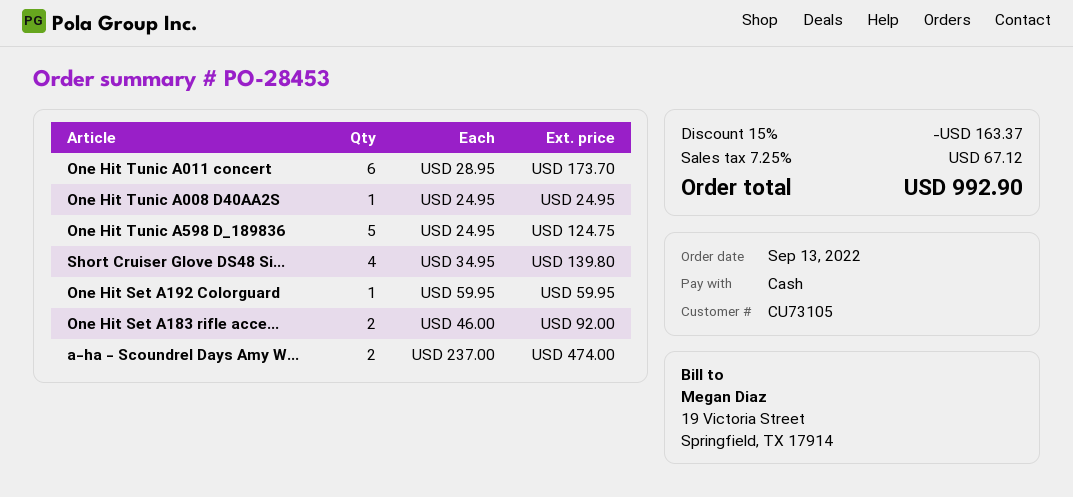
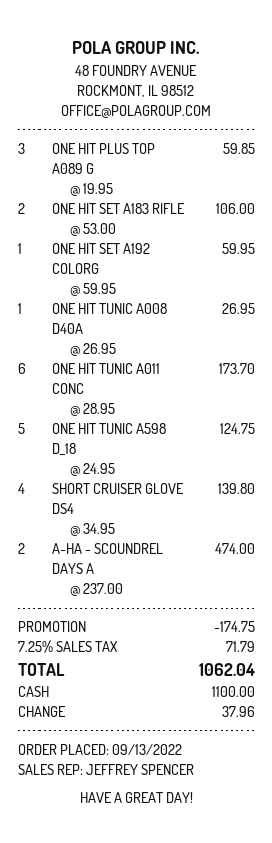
One Hit Tunic A008 D40AA2S: 1 x 24.95 = 24.95 -> 1 x 26.95 = 26.95
One Hit Set A183 rifle acce...: 2 x 46.00 = 92.00 -> 2 x 53.00 = 106.00
ONE HIT PLUS TOP A089 G: none -> 3 x 19.95 = 59.85
discount: 163.37 -> 174.75
tax: 7.25% = 67.12 -> 7.25% = 71.79
total: 992.90 -> 1062.04

